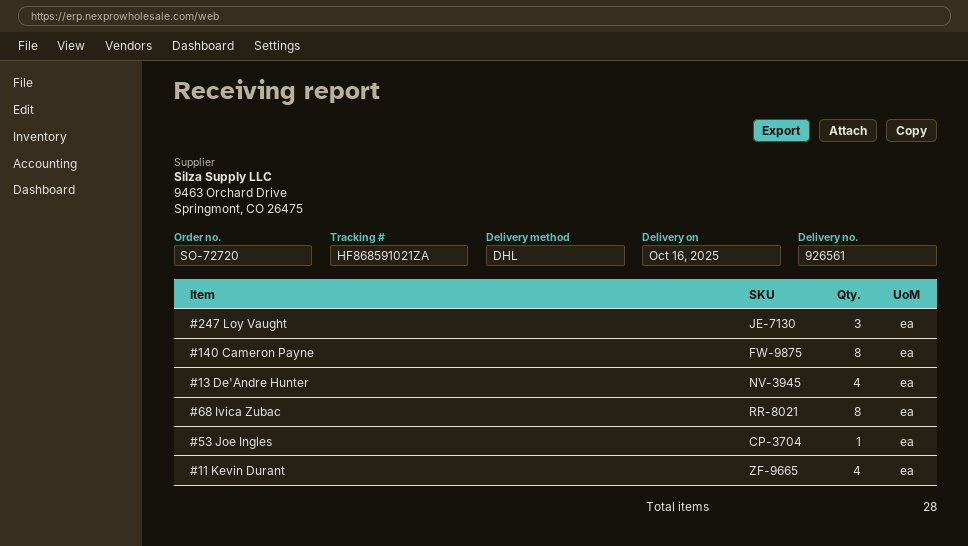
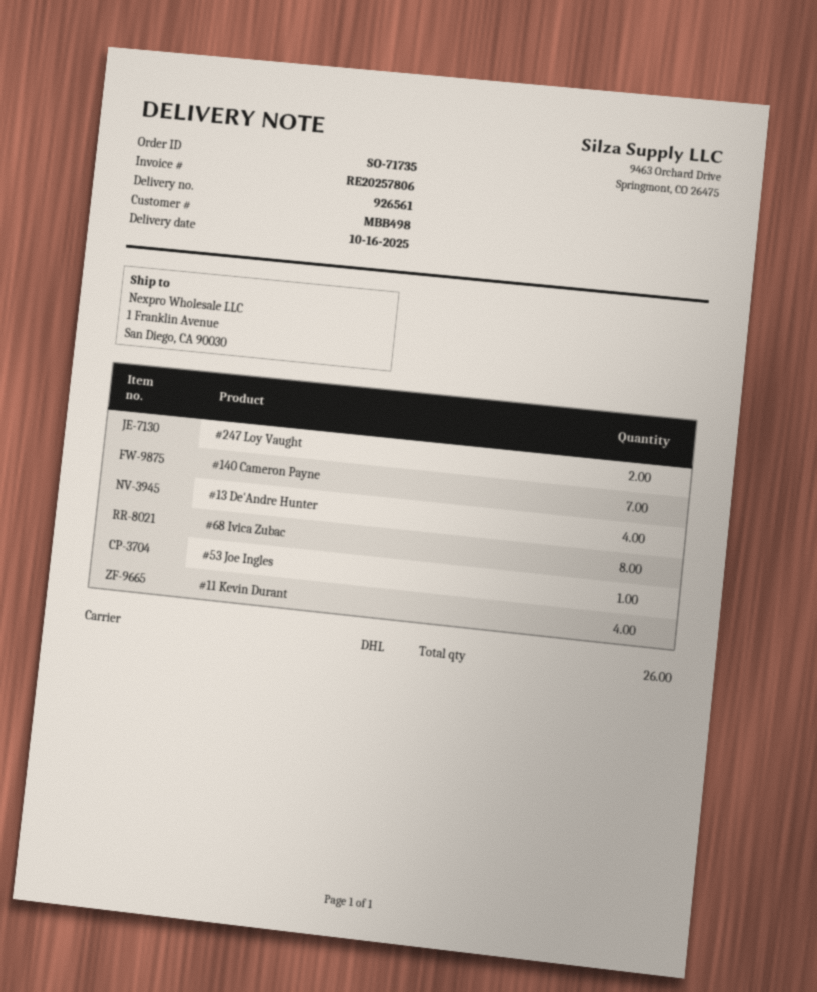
order number: SO-72720 -> SO-71735
#247 Loy Vaught: 3 -> 2
#140 Cameron Payne: 8 -> 7
total quantity: 28 -> 26

